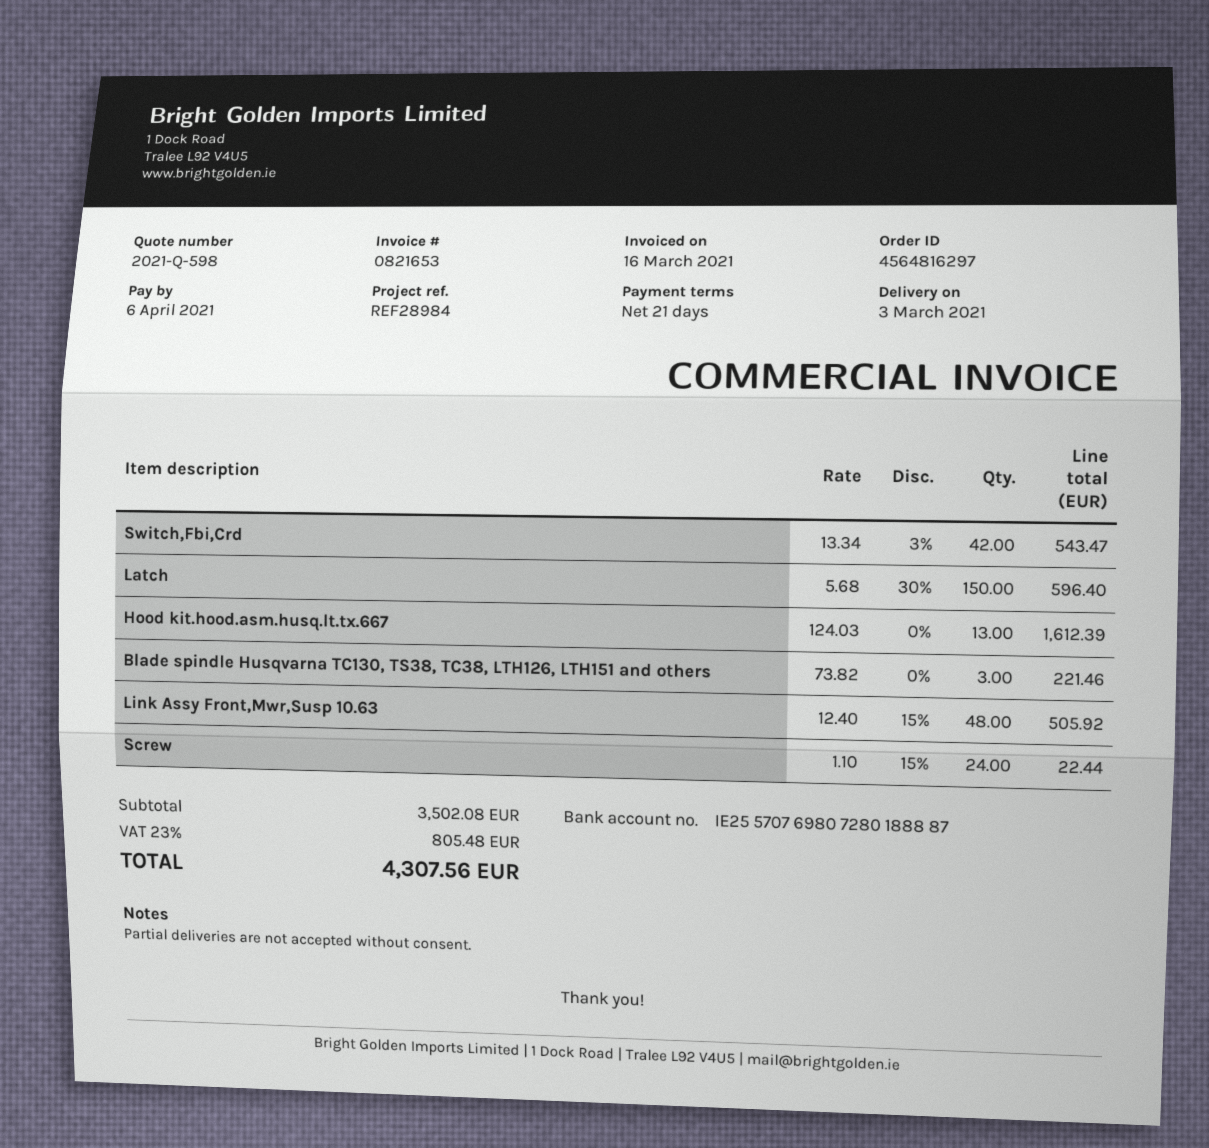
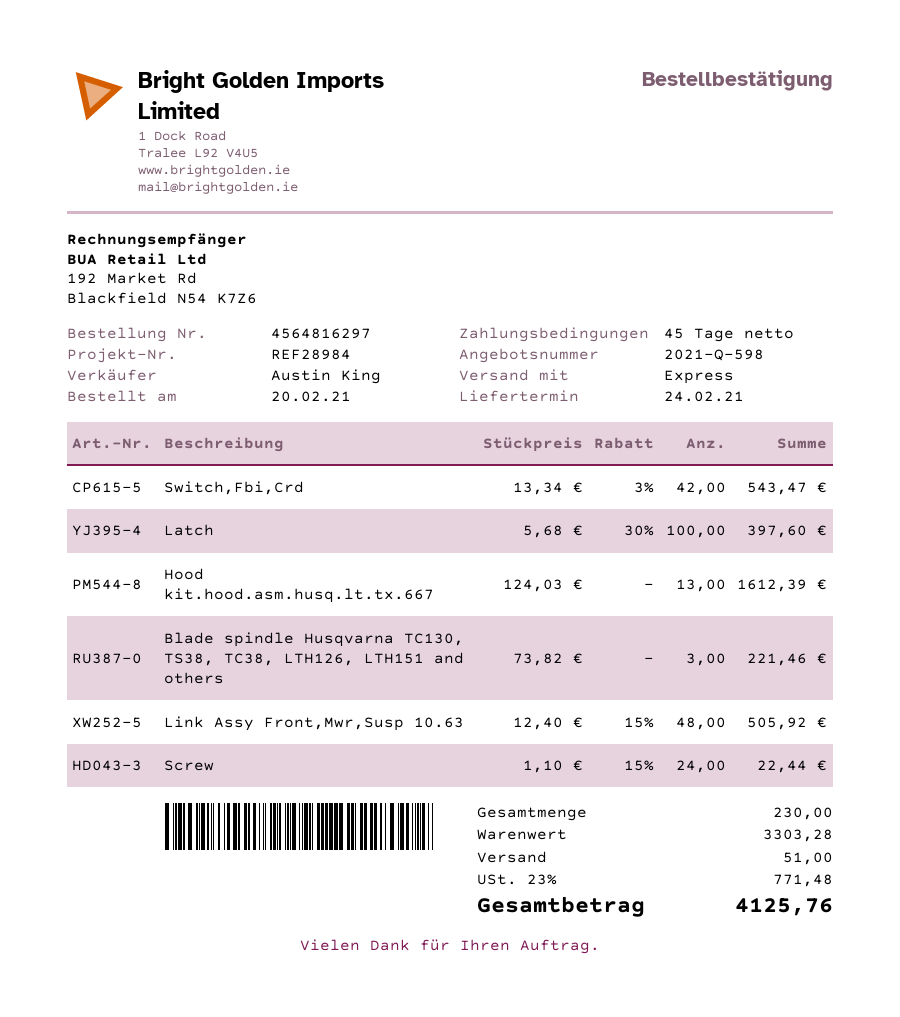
delivery date: 2021-03-03 -> 2021-02-24
payment terms: 21 days -> 45 days
Latch: 150 x 5.68 - 30% = 596.40 -> 100 x 5.68 - 30% = 397.60
subtotal: 3502.08 -> 3303.28
shipping: none -> 51.00
tax: 23% = 805.48 -> 23% = 771.48
total: 4307.56 -> 4125.76

